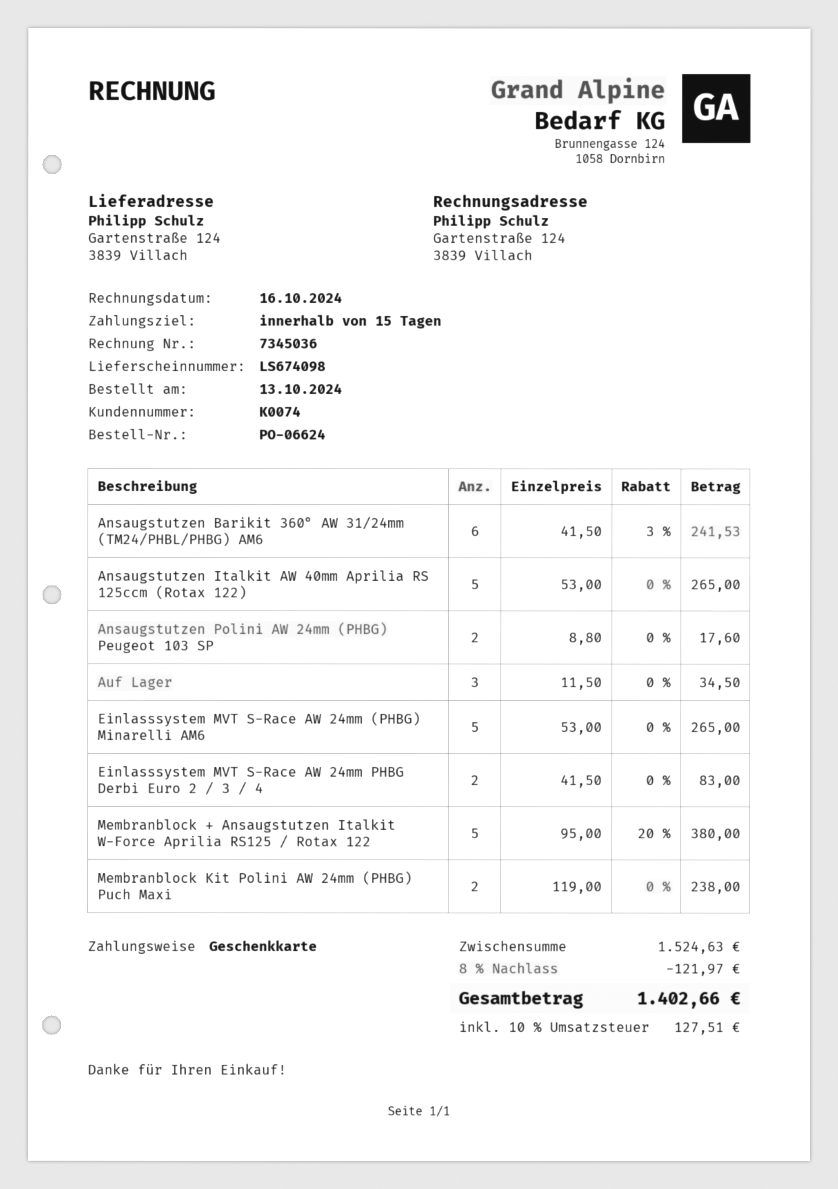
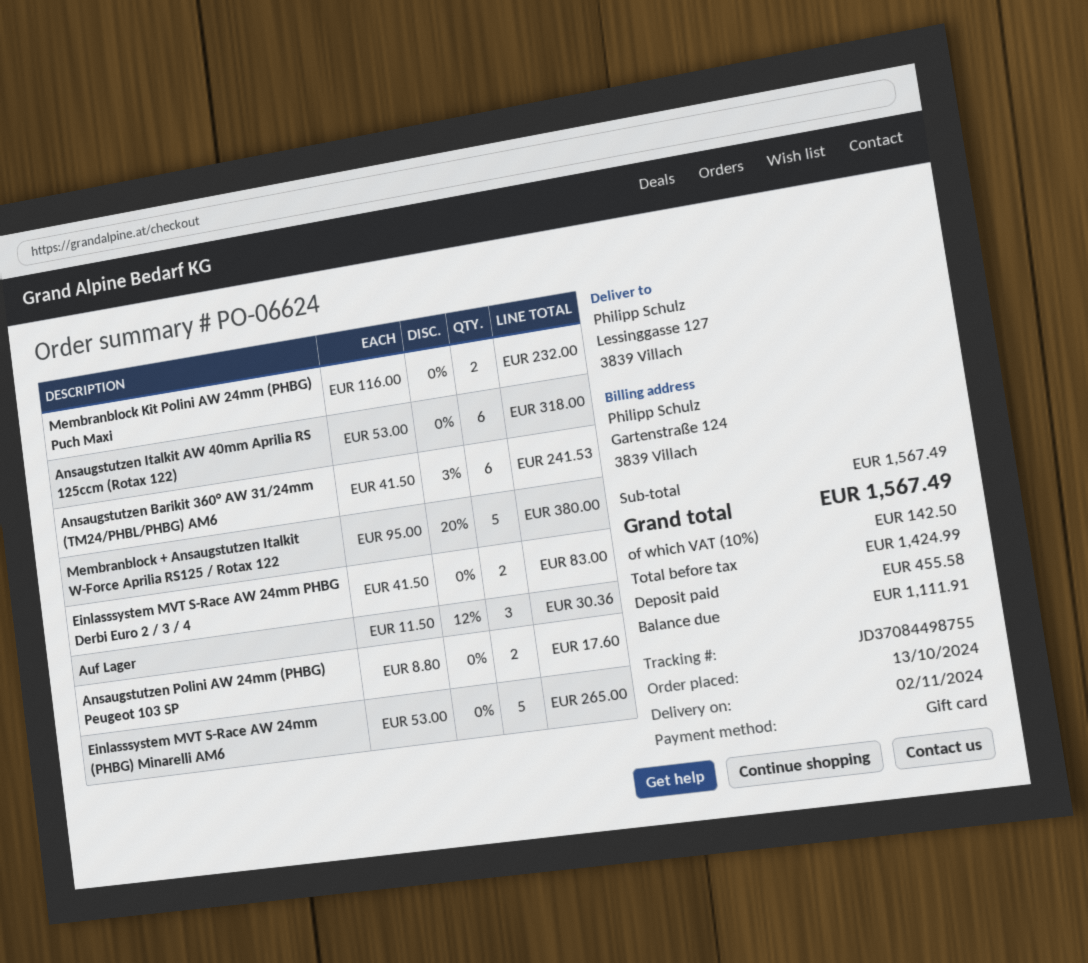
ship to: Gartenstraße 124, 3839 Villach -> Lessinggasse 127, 3839 Villach
Ansaugstutzen Italkit AW 40mm Aprilia RS 125ccm (Rotax 122): 5 x 53.00 = 265.00 -> 6 x 53.00 = 318.00
Auf Lager: 3 x 11.50 = 34.50 -> 3 x 11.50 - 12% = 30.36
Membranblock Kit Polini AW 24mm (PHBG) Puch Maxi: 2 x 119.00 = 238.00 -> 2 x 116.00 = 232.00
subtotal: 1524.63 -> 1567.49
discount: 8% = 121.97 -> none
tax: 10% = 127.51 -> 10% = 142.50
total: 1402.66 -> 1567.49

